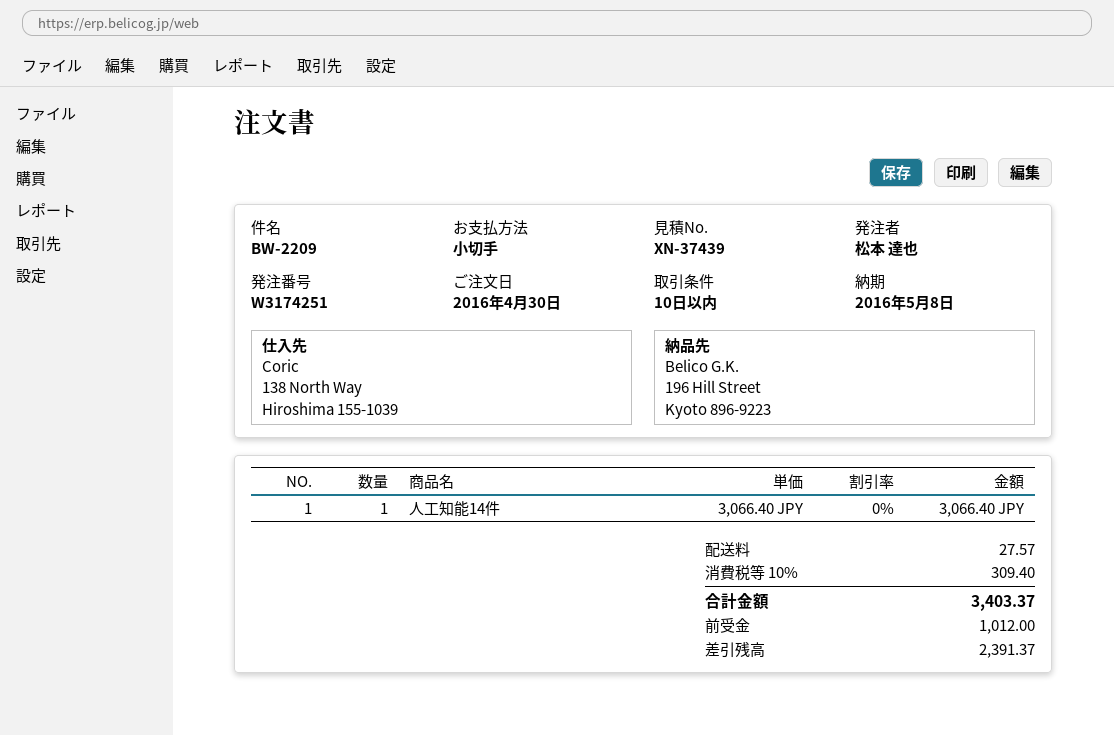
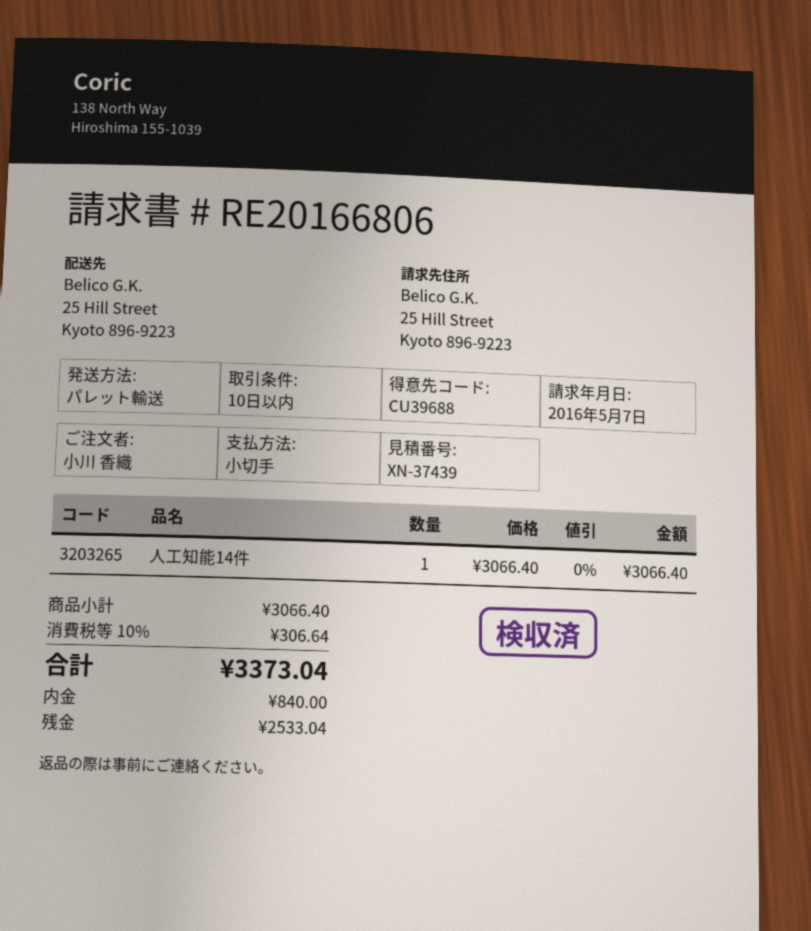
ordered by: 松本 達也 -> 小川 香織
ship to: 196 Hill Street, Kyoto 896-9223 -> 25 Hill Street, Kyoto 896-9223
shipping: 27.57 -> none
tax: 10% = 309.40 -> 10% = 306.64
total: 3403.37 -> 3373.04
deposit: 1012.00 -> 840.00
balance: 2391.37 -> 2533.04

